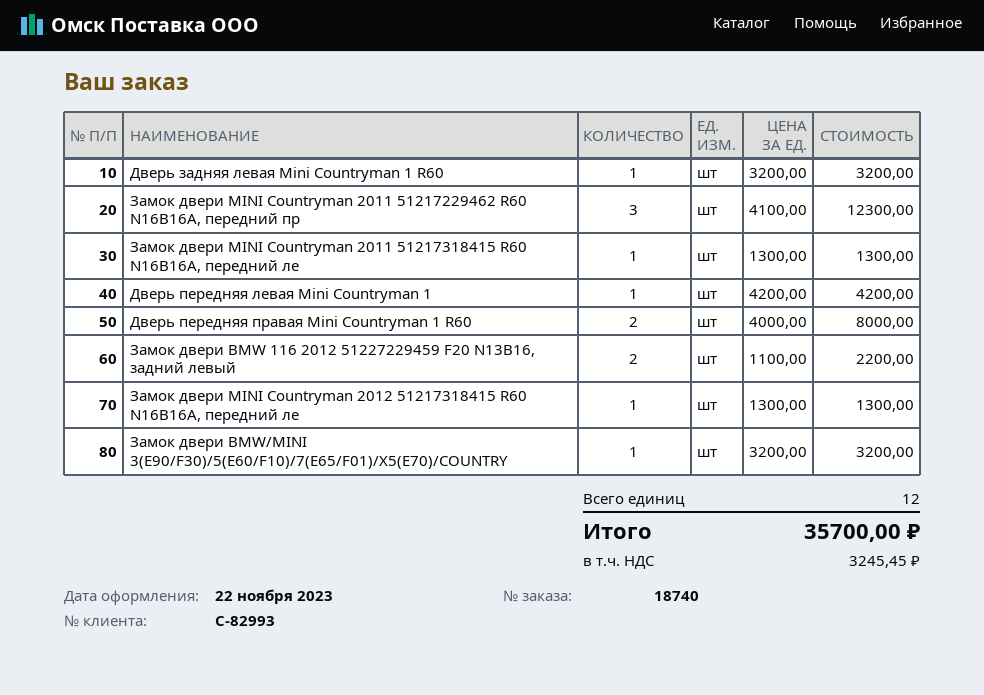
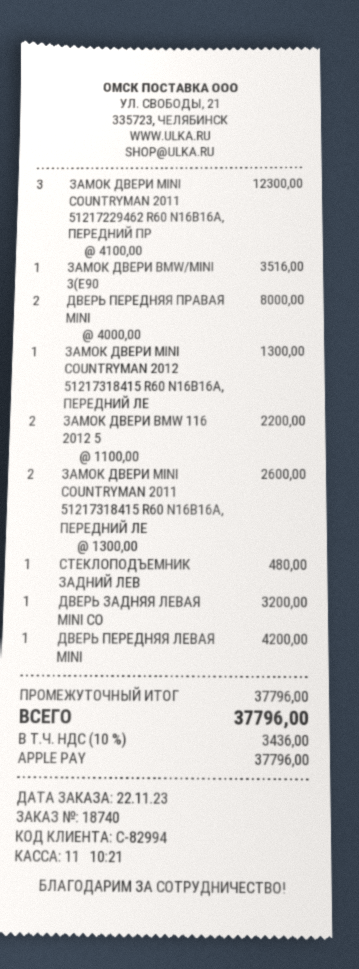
customer number: C-82993 -> C-82994
Замок двери MINI Countryman 2011 51217318415 R60 N16B16A, передний ле: 1 x 1300.00 = 1300.00 -> 2 x 1300.00 = 2600.00
Замок двери BMW/MINI 3(E90/F30)/5(E60/F10)/7(E65/F01)/X5(E70)/COUNTRY: 1 x 3200.00 = 3200.00 -> 1 x 3516.00 = 3516.00
СТЕКЛОПОДЪЕМНИК ЗАДНИЙ ЛЕВ: none -> 1 x 480.00 = 480.00
tax: 3245.45 -> 3436.00
total: 35700.00 -> 37796.00

